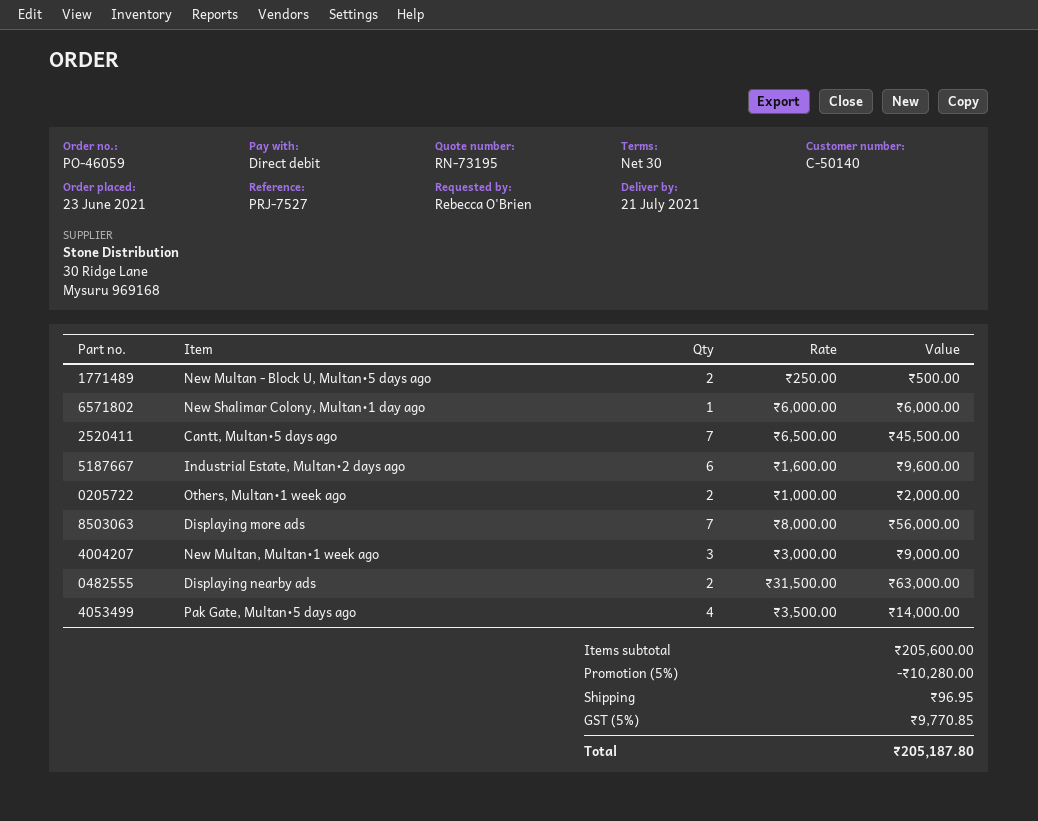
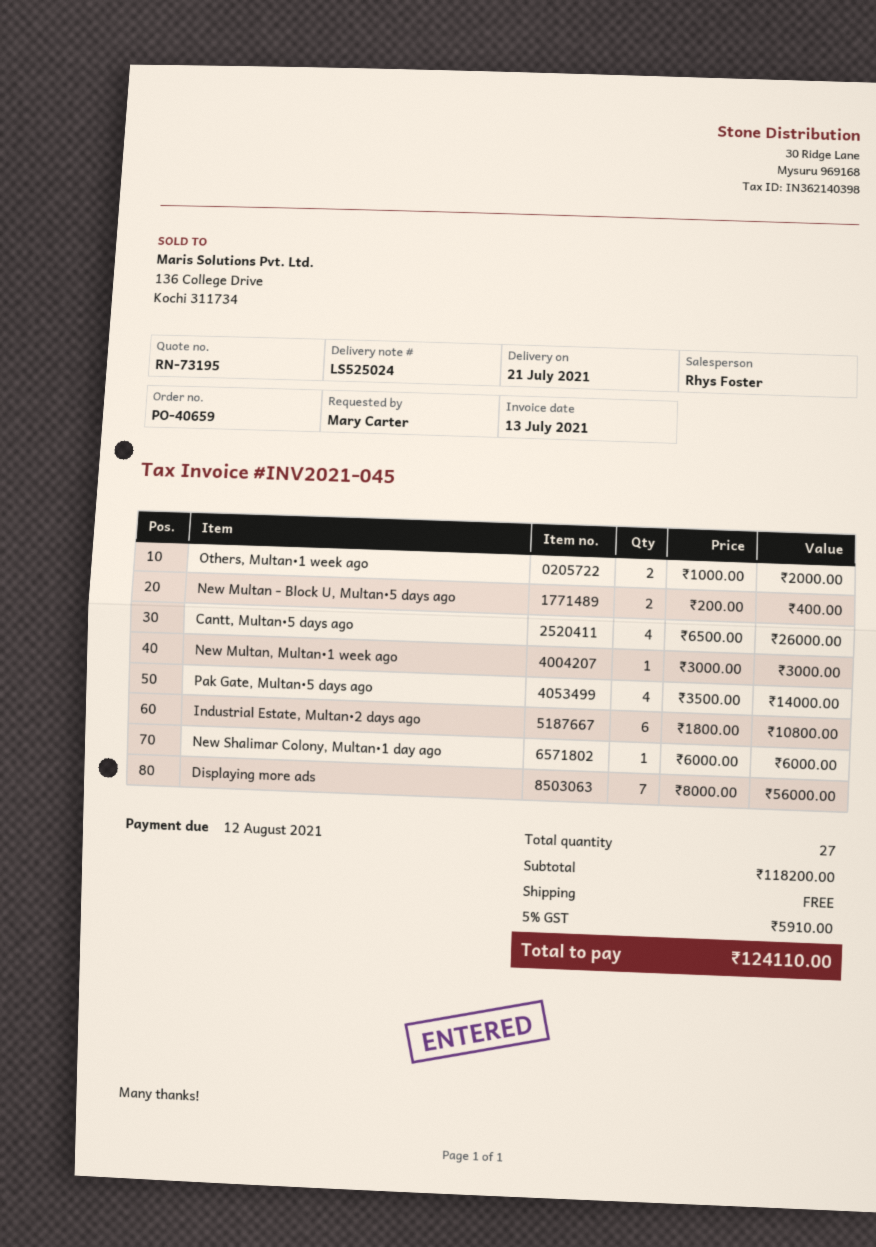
order number: PO-46059 -> PO-40659
ordered by: Rebecca O'Brien -> Mary Carter
New Multan - Block U, Multan•5 days ago: 2 x 250.00 = 500.00 -> 2 x 200.00 = 400.00
Cantt, Multan•5 days ago: 7 x 6500.00 = 45500.00 -> 4 x 6500.00 = 26000.00
Industrial Estate, Multan•2 days ago: 6 x 1600.00 = 9600.00 -> 6 x 1800.00 = 10800.00
New Multan, Multan•1 week ago: 3 x 3000.00 = 9000.00 -> 1 x 3000.00 = 3000.00
Displaying nearby ads: 2 x 31500.00 = 63000.00 -> none
subtotal: 205600.00 -> 118200.00
discount: 5% = 10280.00 -> none
shipping: 96.95 -> 0.00
tax: 5% = 9770.85 -> 5% = 5910.00
total: 205187.80 -> 124110.00

